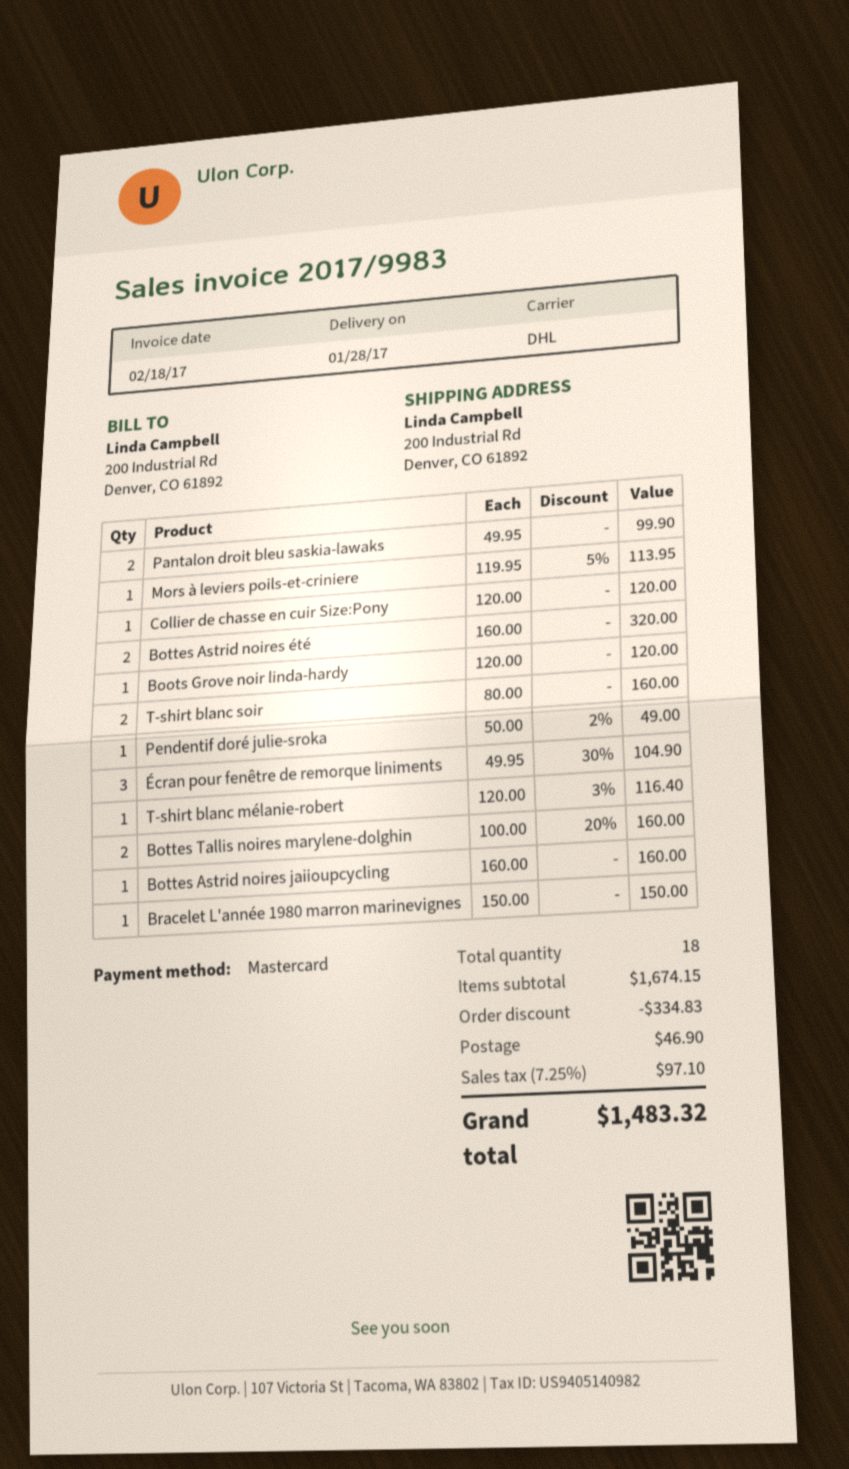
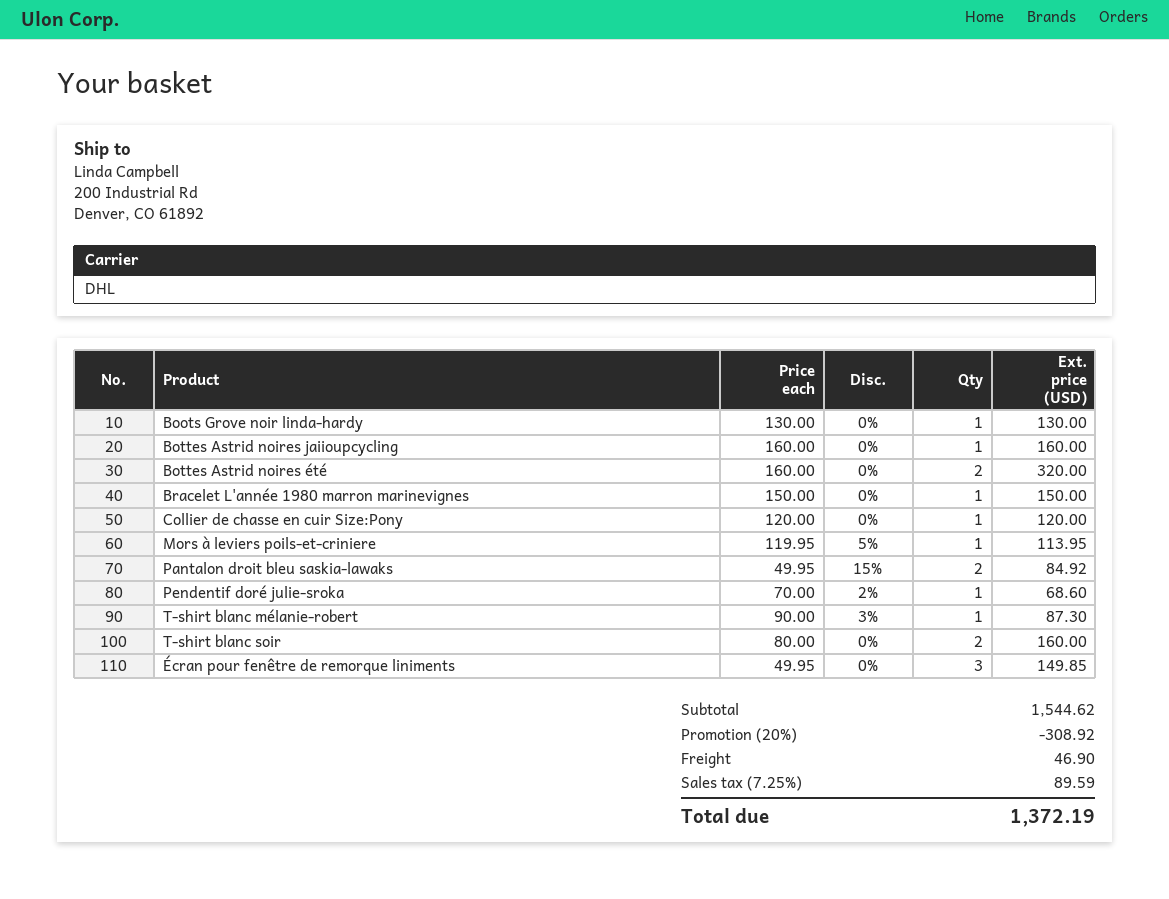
Pantalon droit bleu saskia-lawaks: 2 x 49.95 = 99.90 -> 2 x 49.95 - 15% = 84.92
Boots Grove noir linda-hardy: 1 x 120.00 = 120.00 -> 1 x 130.00 = 130.00
Pendentif doré julie-sroka: 1 x 50.00 - 2% = 49.00 -> 1 x 70.00 - 2% = 68.60
Écran pour fenêtre de remorque liniments: 3 x 49.95 - 30% = 104.90 -> 3 x 49.95 = 149.85
T-shirt blanc mélanie-robert: 1 x 120.00 - 3% = 116.40 -> 1 x 90.00 - 3% = 87.30
Bottes Tallis noires marylene-dolghin: 2 x 100.00 - 20% = 160.00 -> none
subtotal: 1674.15 -> 1544.62
discount: 334.83 -> 308.92
tax: 7.25% = 97.10 -> 7.25% = 89.59
total: 1483.32 -> 1372.19

